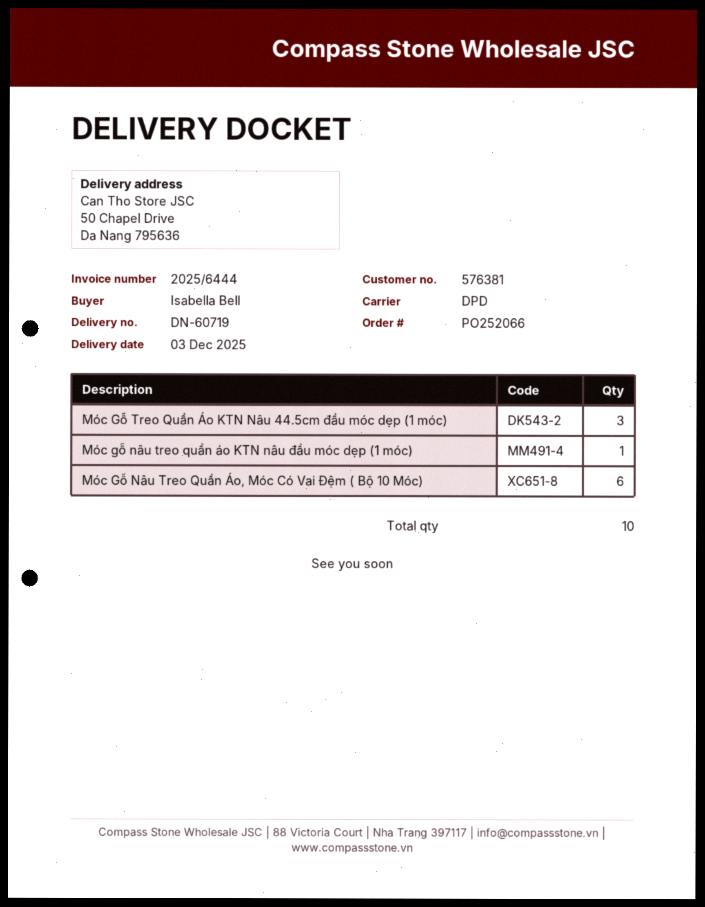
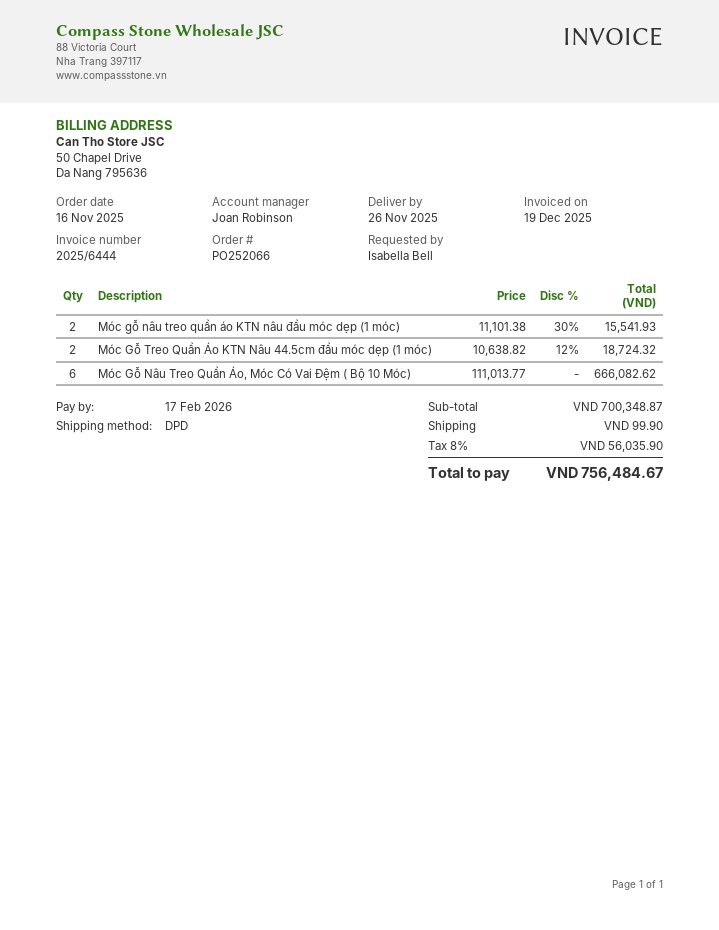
delivery date: 2025-12-03 -> 2025-11-26
Móc Gỗ Treo Quần Áo KTN Nâu 44.5cm đầu móc dẹp (1 móc): 3 -> 2
Móc gỗ nâu treo quần áo KTN nâu đầu móc dẹp (1 móc): 1 -> 2

